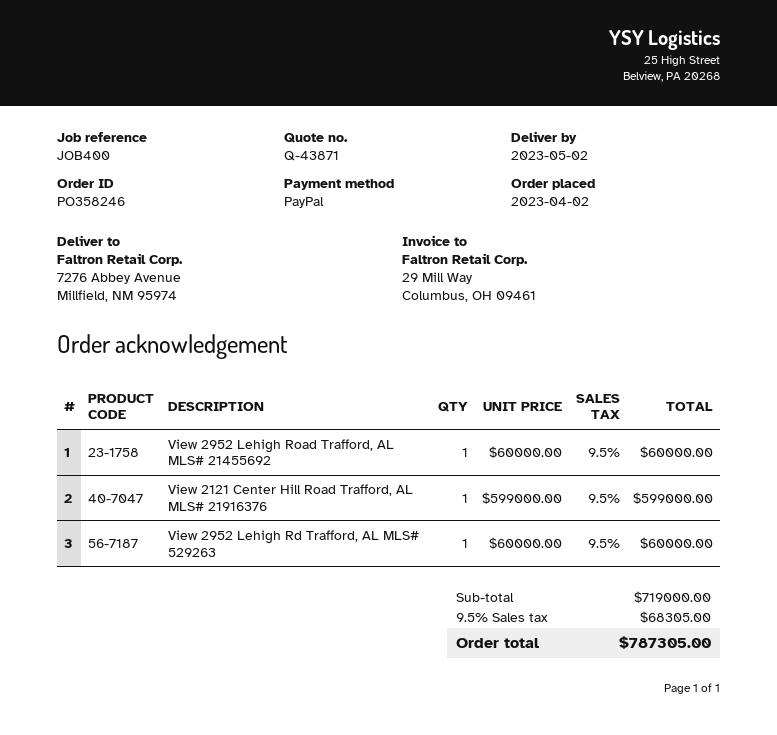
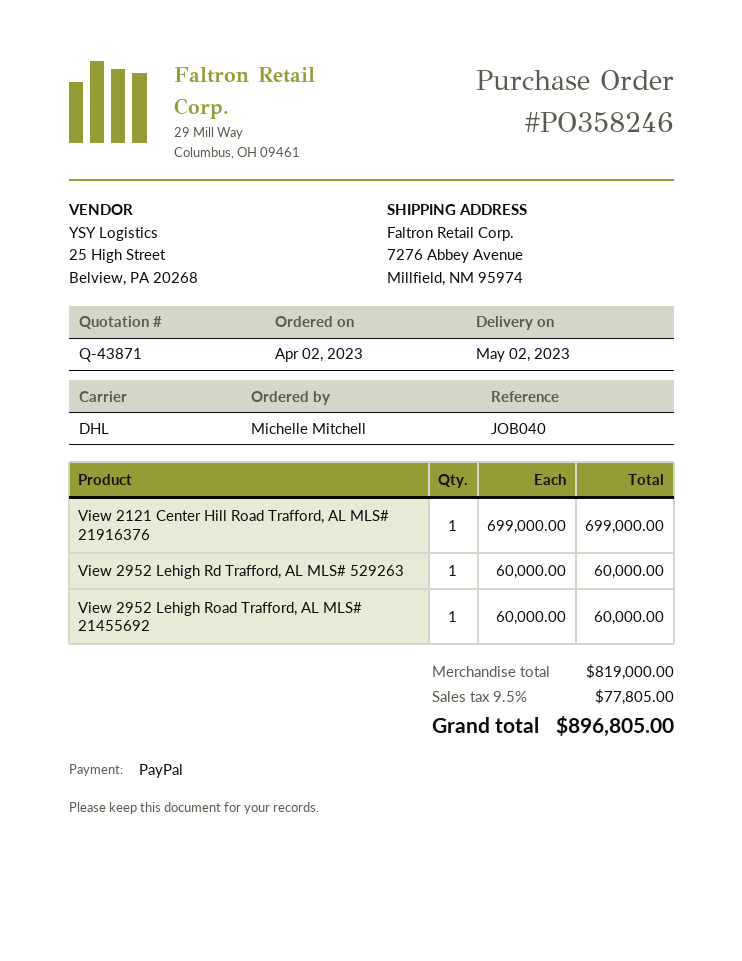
reference: JOB400 -> JOB040
View 2121 Center Hill Road Trafford, AL MLS# 21916376: 1 x 599000.00 = 599000.00 -> 1 x 699000.00 = 699000.00
subtotal: 719000.00 -> 819000.00
tax: 9.5% = 68305.00 -> 9.5% = 77805.00
total: 787305.00 -> 896805.00

